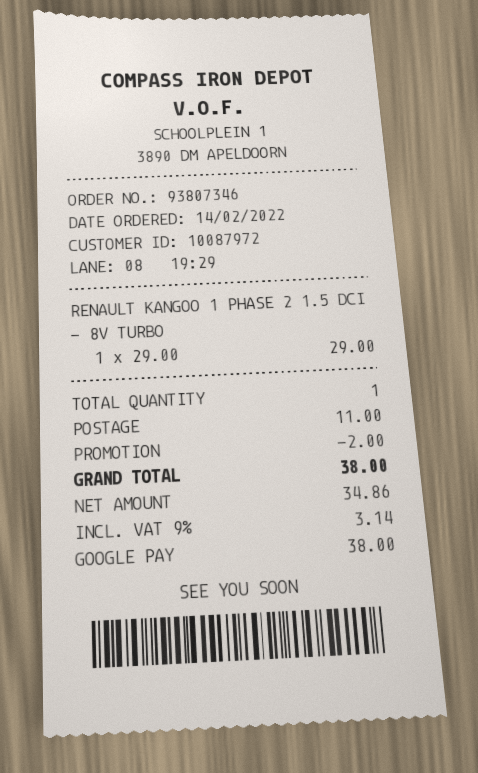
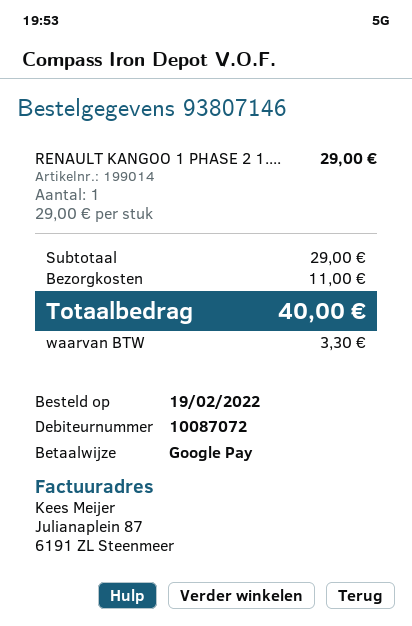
order number: 93807346 -> 93807146
order date: 2022-02-14 -> 2022-02-19
customer number: 10087972 -> 10087072
discount: 2.00 -> none
tax: 3.14 -> 3.30
total: 38.00 -> 40.00

